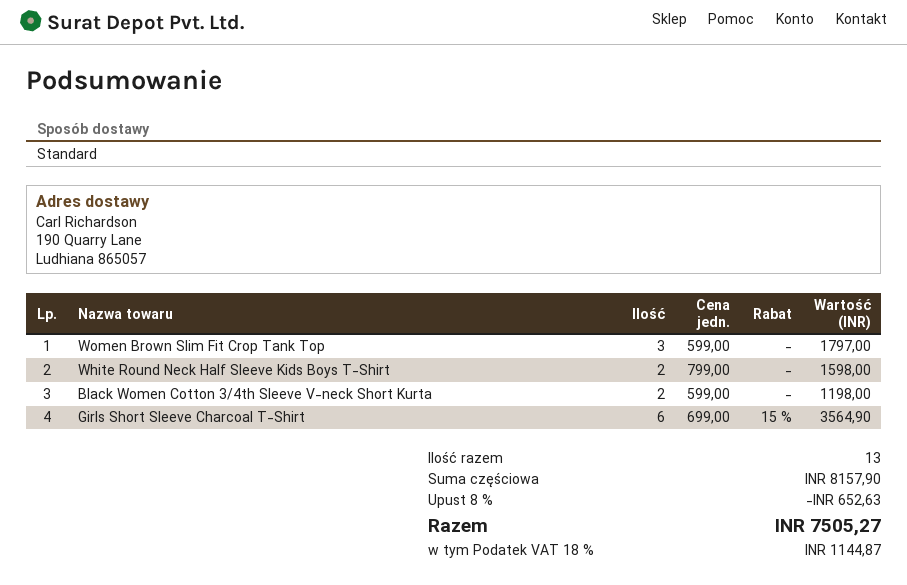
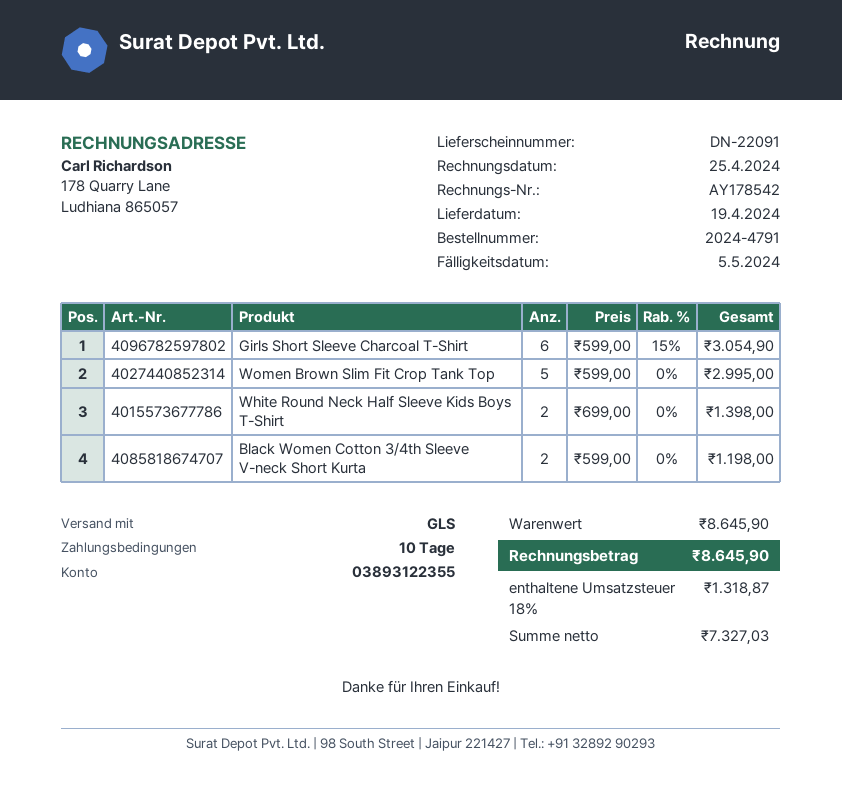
shipping method: standard -> GLS
Women Brown Slim Fit Crop Tank Top: 3 x 599.00 = 1797.00 -> 5 x 599.00 = 2995.00
White Round Neck Half Sleeve Kids Boys T-Shirt: 2 x 799.00 = 1598.00 -> 2 x 699.00 = 1398.00
Girls Short Sleeve Charcoal T-Shirt: 6 x 699.00 - 15% = 3564.90 -> 6 x 599.00 - 15% = 3054.90
subtotal: 8157.90 -> 8645.90
discount: 8% = 652.63 -> none
tax: 18% = 1144.87 -> 18% = 1318.87
total: 7505.27 -> 8645.90

